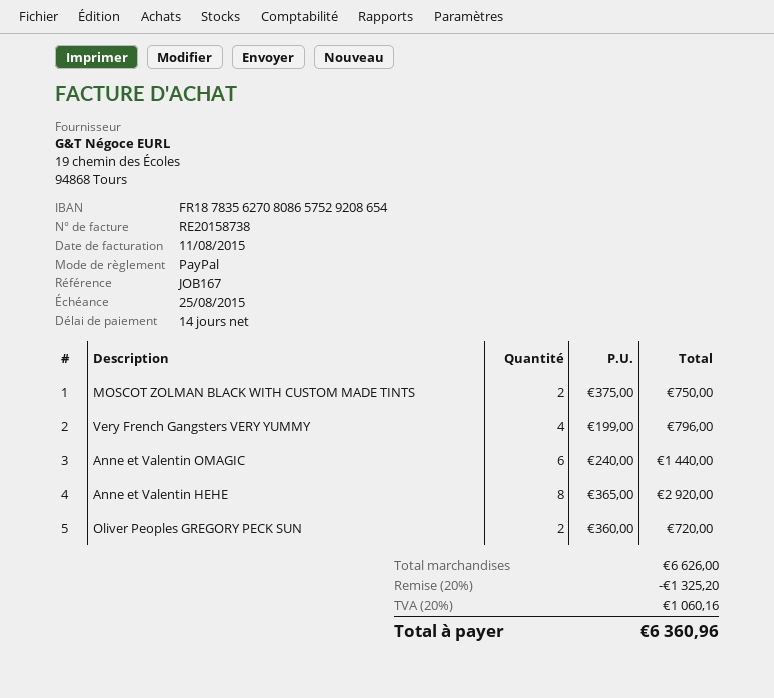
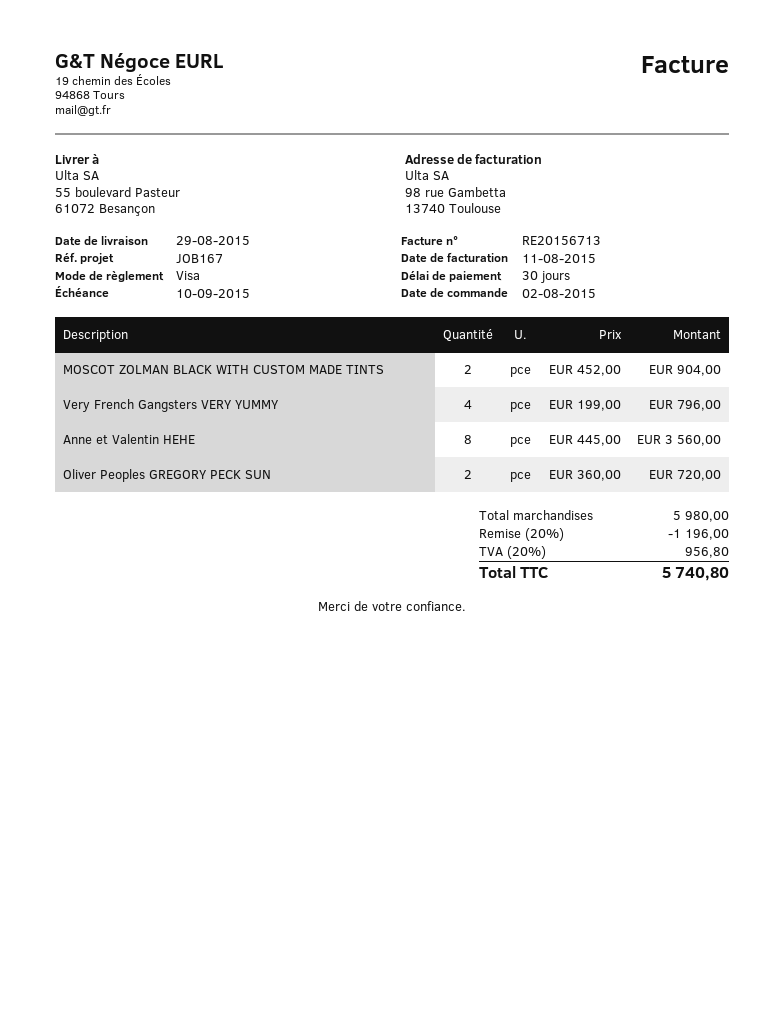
invoice number: RE20158738 -> RE20156713
payment terms: 14 days -> 30 days
due date: 2015-08-25 -> 2015-09-10
payment method: PayPal -> Visa
MOSCOT ZOLMAN BLACK WITH CUSTOM MADE TINTS: 2 x 375.00 = 750.00 -> 2 x 452.00 = 904.00
Anne et Valentin OMAGIC: 6 x 240.00 = 1440.00 -> none
Anne et Valentin HEHE: 8 x 365.00 = 2920.00 -> 8 x 445.00 = 3560.00
subtotal: 6626.00 -> 5980.00
discount: 20% = 1325.20 -> 20% = 1196.00
tax: 20% = 1060.16 -> 20% = 956.80
total: 6360.96 -> 5740.80

